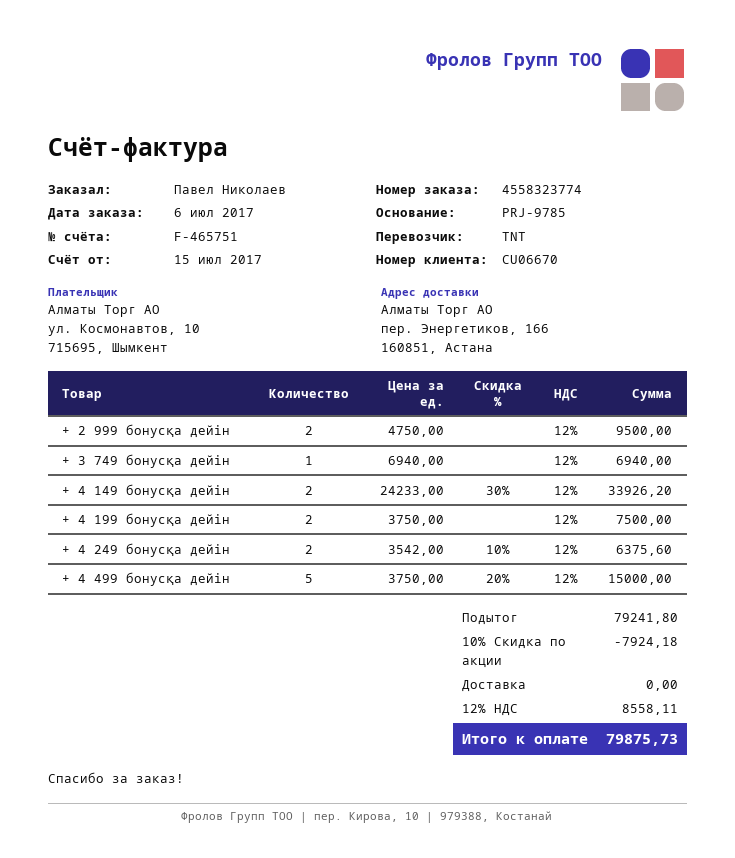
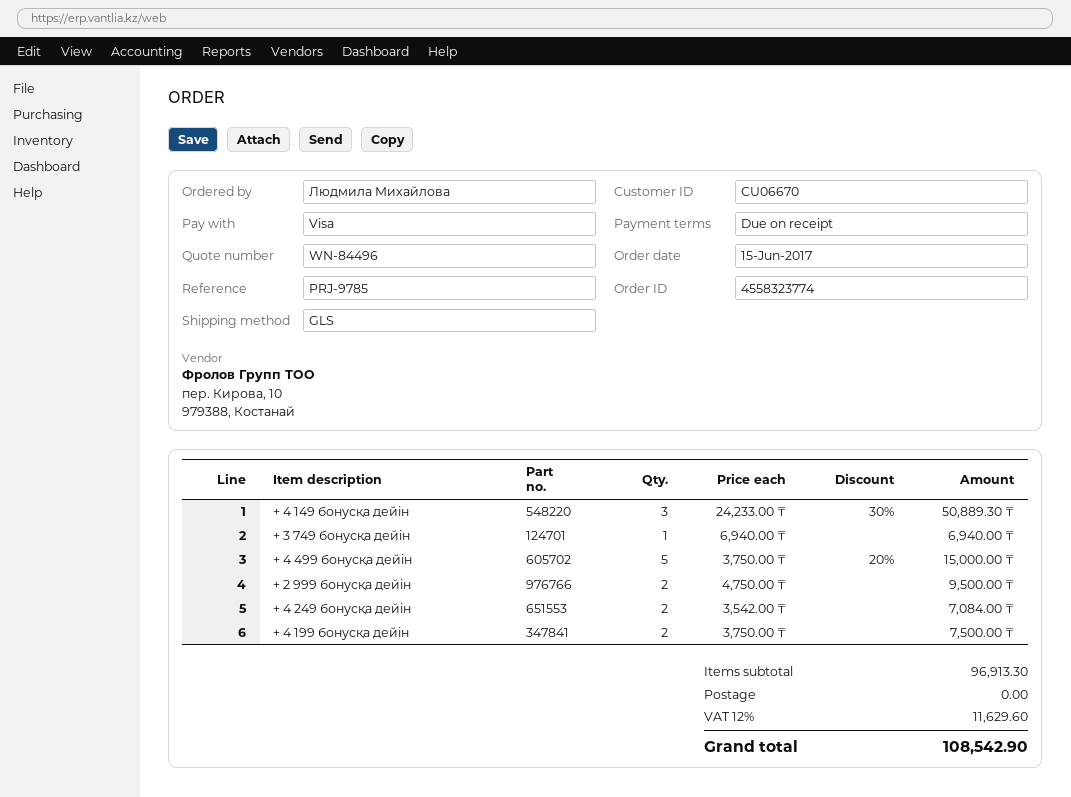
order date: 2017-07-06 -> 2017-06-15
ordered by: Павел Николаев -> Людмила Михайлова
shipping method: TNT -> GLS
+ 4 149 бонусқа дейін: 2 x 24233.00 - 30% = 33926.20 -> 3 x 24233.00 - 30% = 50889.30
+ 4 249 бонусқа дейін: 2 x 3542.00 - 10% = 6375.60 -> 2 x 3542.00 = 7084.00
subtotal: 79241.80 -> 96913.30
discount: 10% = 7924.18 -> none
tax: 12% = 8558.11 -> 12% = 11629.60
total: 79875.73 -> 108542.90

